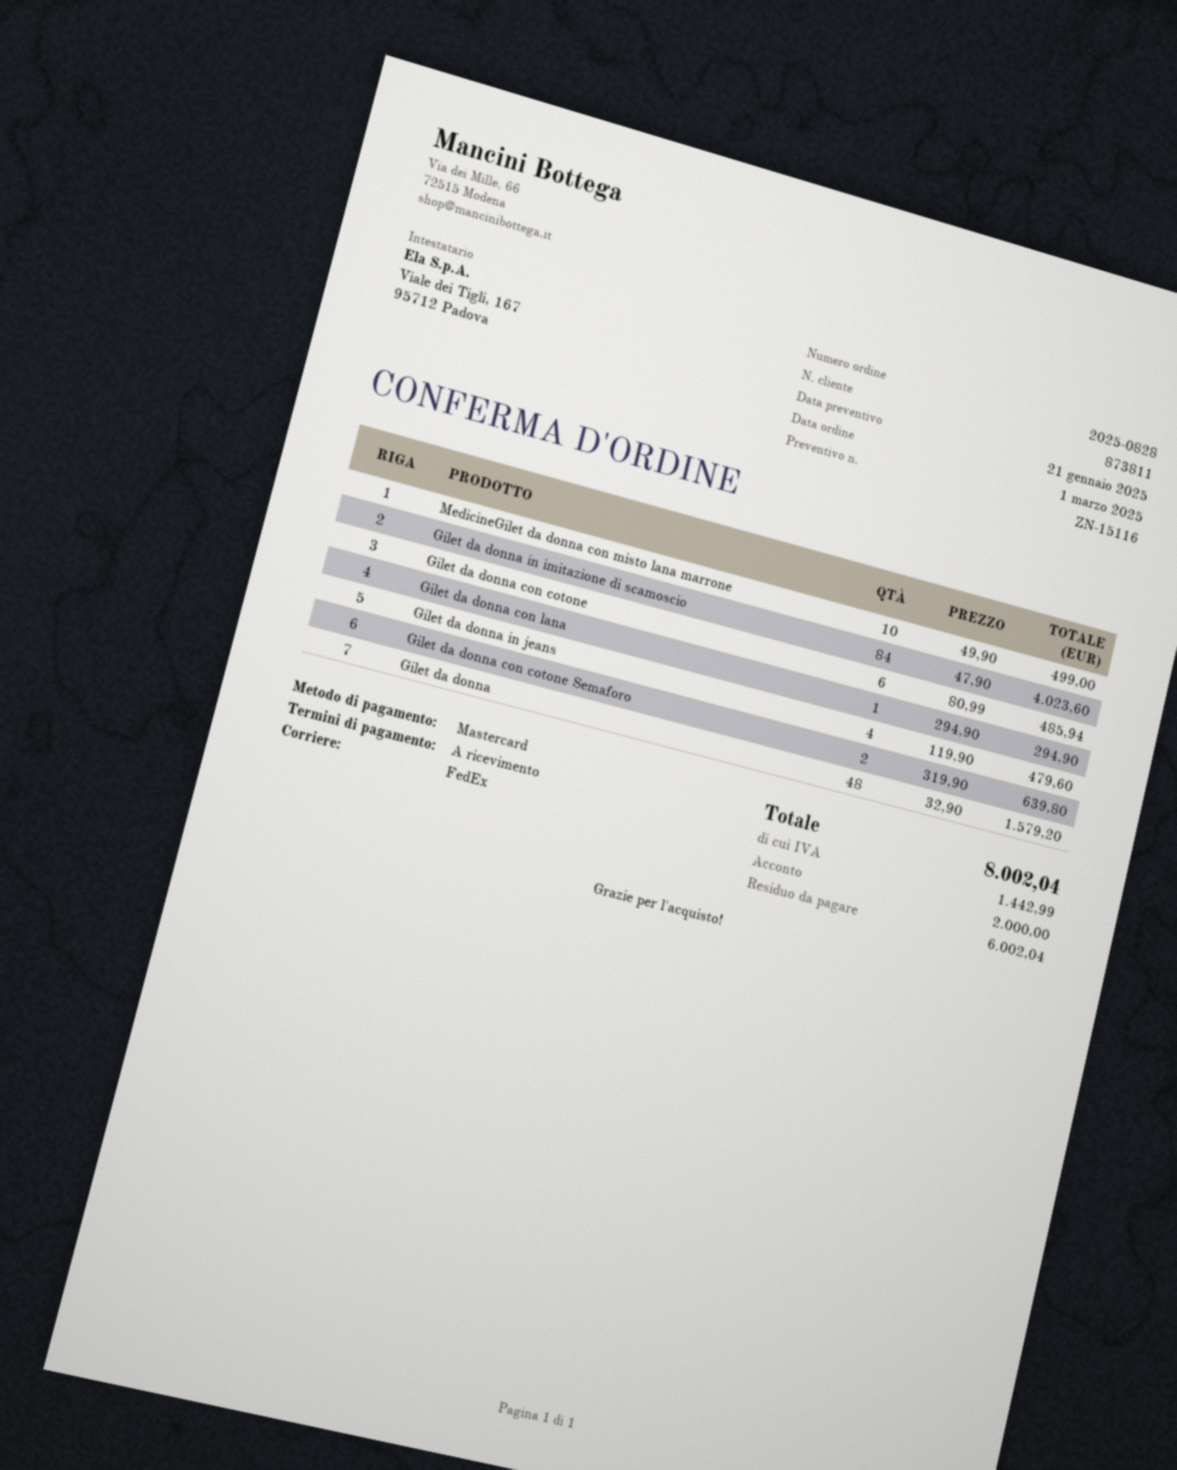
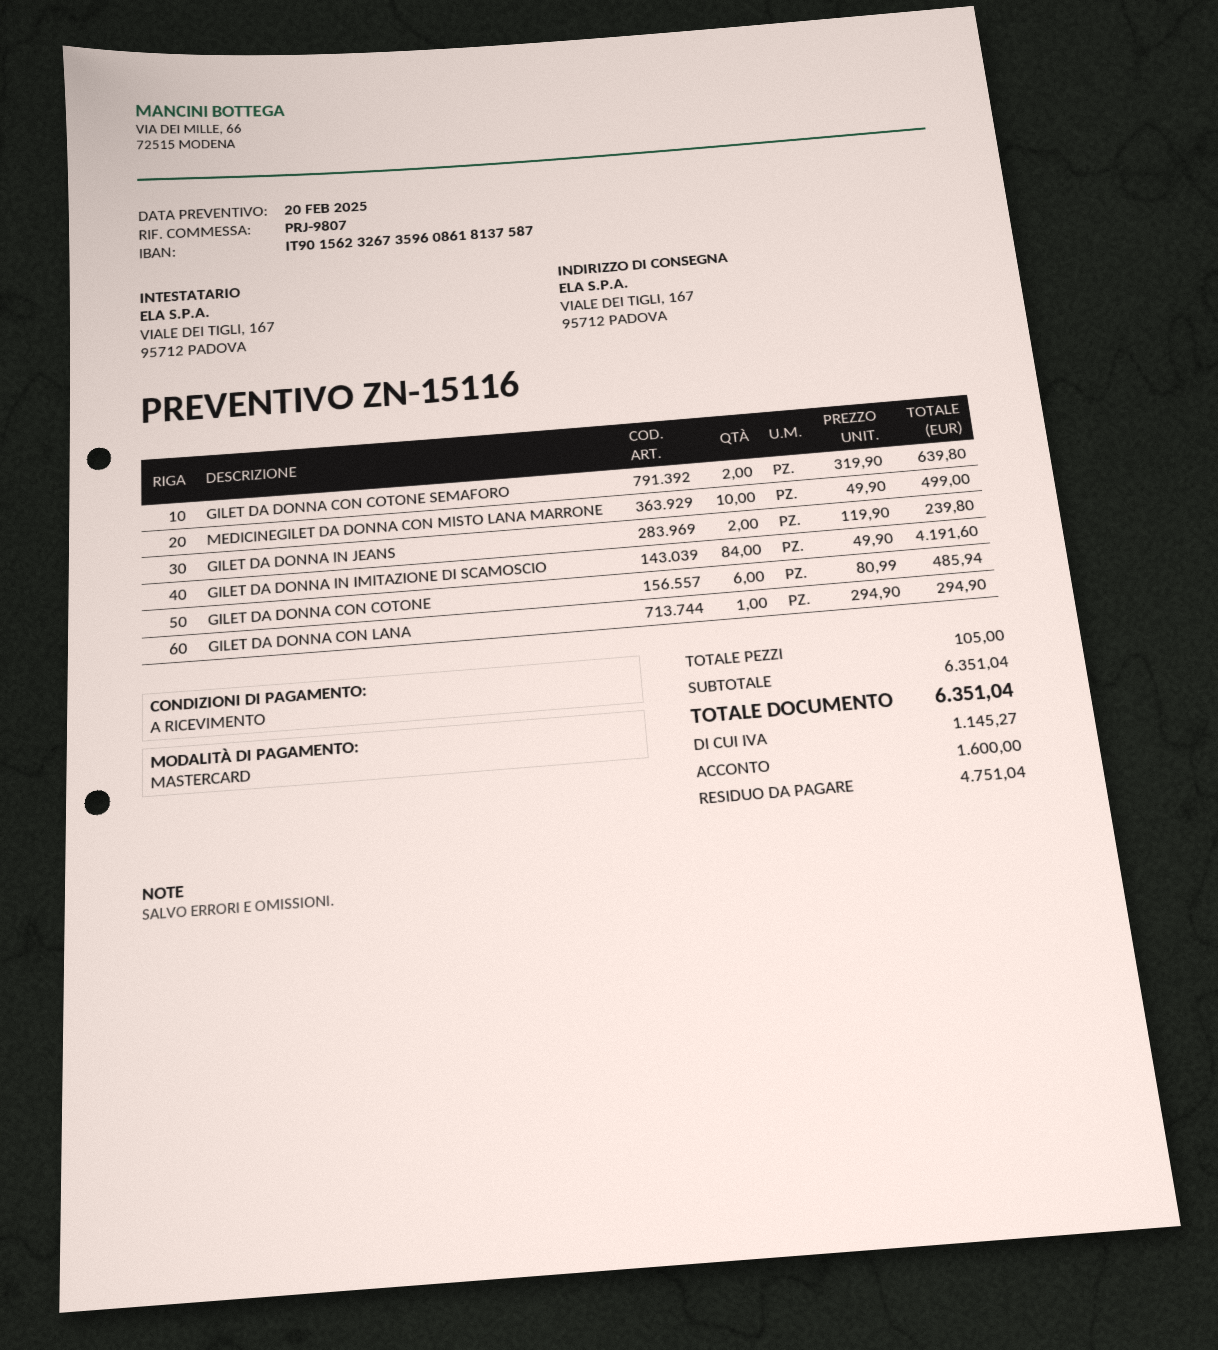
quote date: 2025-01-21 -> 2025-02-20
Gilet da donna in imitazione di scamoscio: 84 x 47.90 = 4023.60 -> 84 x 49.90 = 4191.60
Gilet da donna in jeans: 4 x 119.90 = 479.60 -> 2 x 119.90 = 239.80
Gilet da donna: 48 x 32.90 = 1579.20 -> none
tax: 1442.99 -> 1145.27
total: 8002.04 -> 6351.04
deposit: 2000.00 -> 1600.00
balance: 6002.04 -> 4751.04

